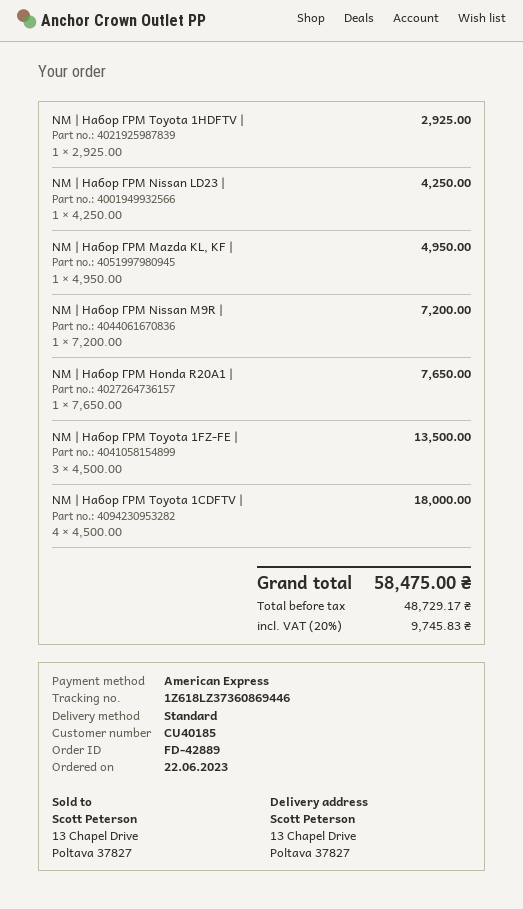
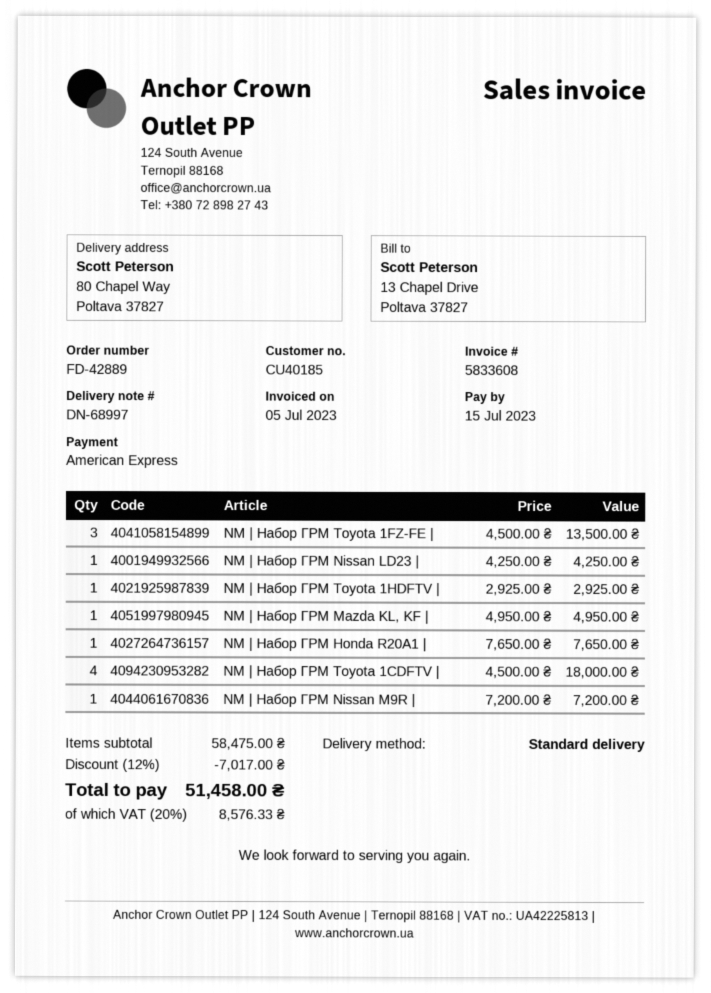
ship to: 13 Chapel Drive, Poltava 37827 -> 80 Chapel Way, Poltava 37827
discount: none -> 12% = 7017.00
tax: 20% = 9745.83 -> 20% = 8576.33
total: 58475.00 -> 51458.00

